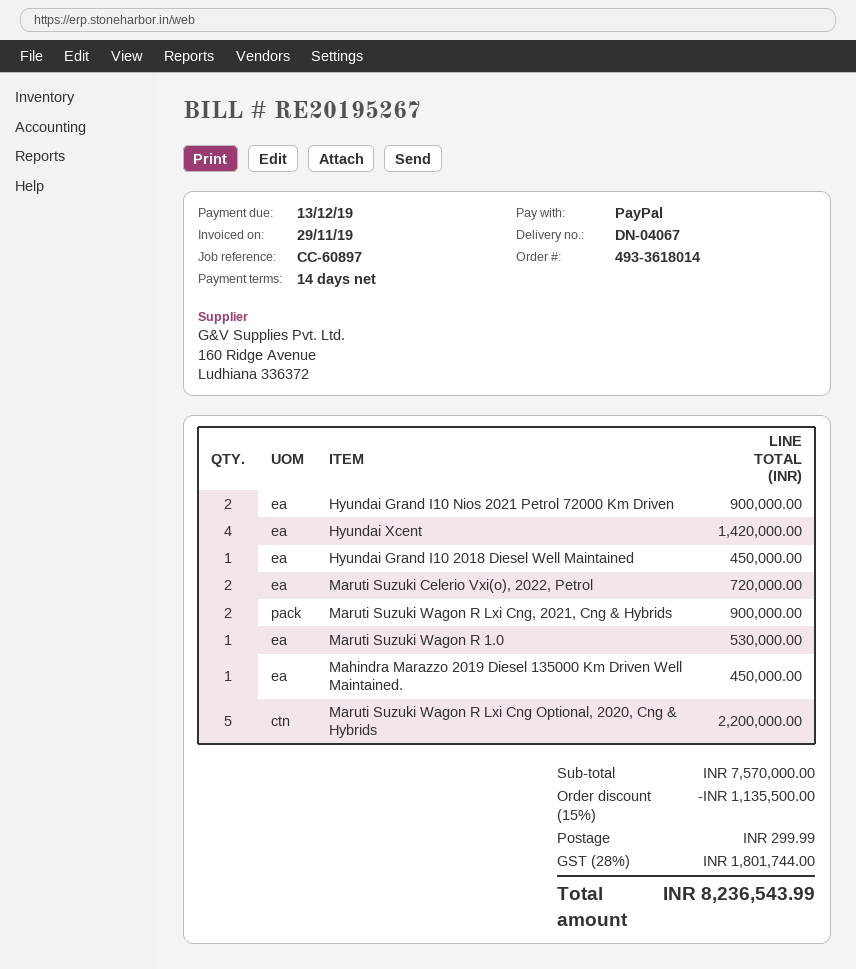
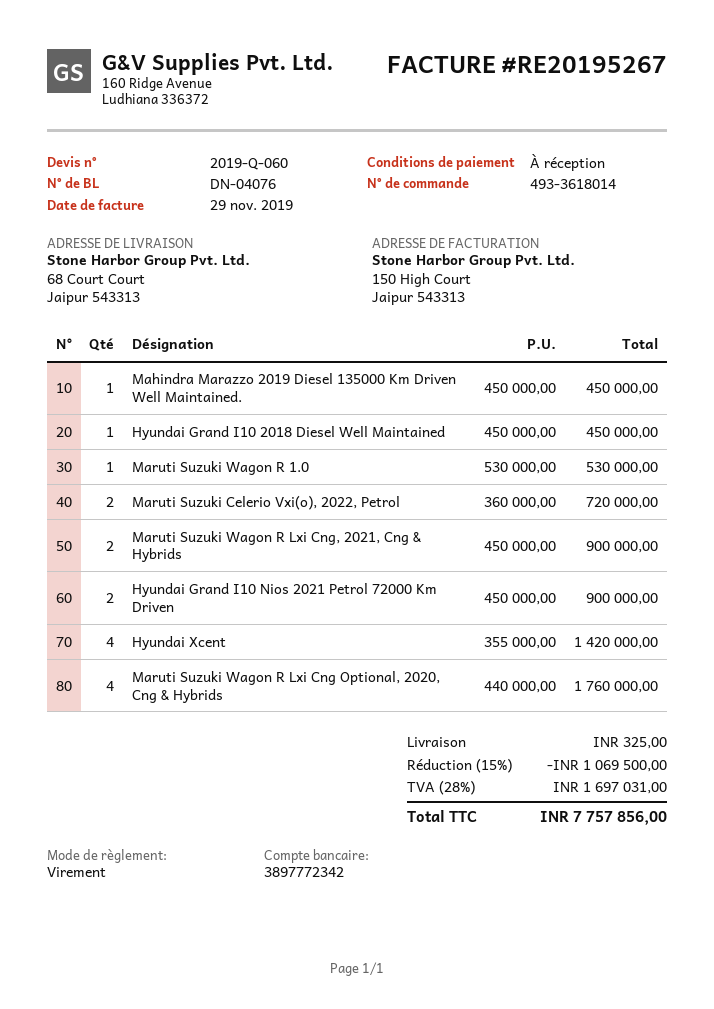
delivery note number: DN-04067 -> DN-04076
payment terms: 14 days -> on receipt
payment method: PayPal -> bank transfer
Maruti Suzuki Wagon R Lxi Cng Optional, 2020, Cng & Hybrids: 5 for 2200000.00 -> 4 for 1760000.00
discount: 15% = 1135500.00 -> 15% = 1069500.00
shipping: 299.99 -> 325.00
tax: 28% = 1801744.00 -> 28% = 1697031.00
total: 8236543.99 -> 7757856.00

